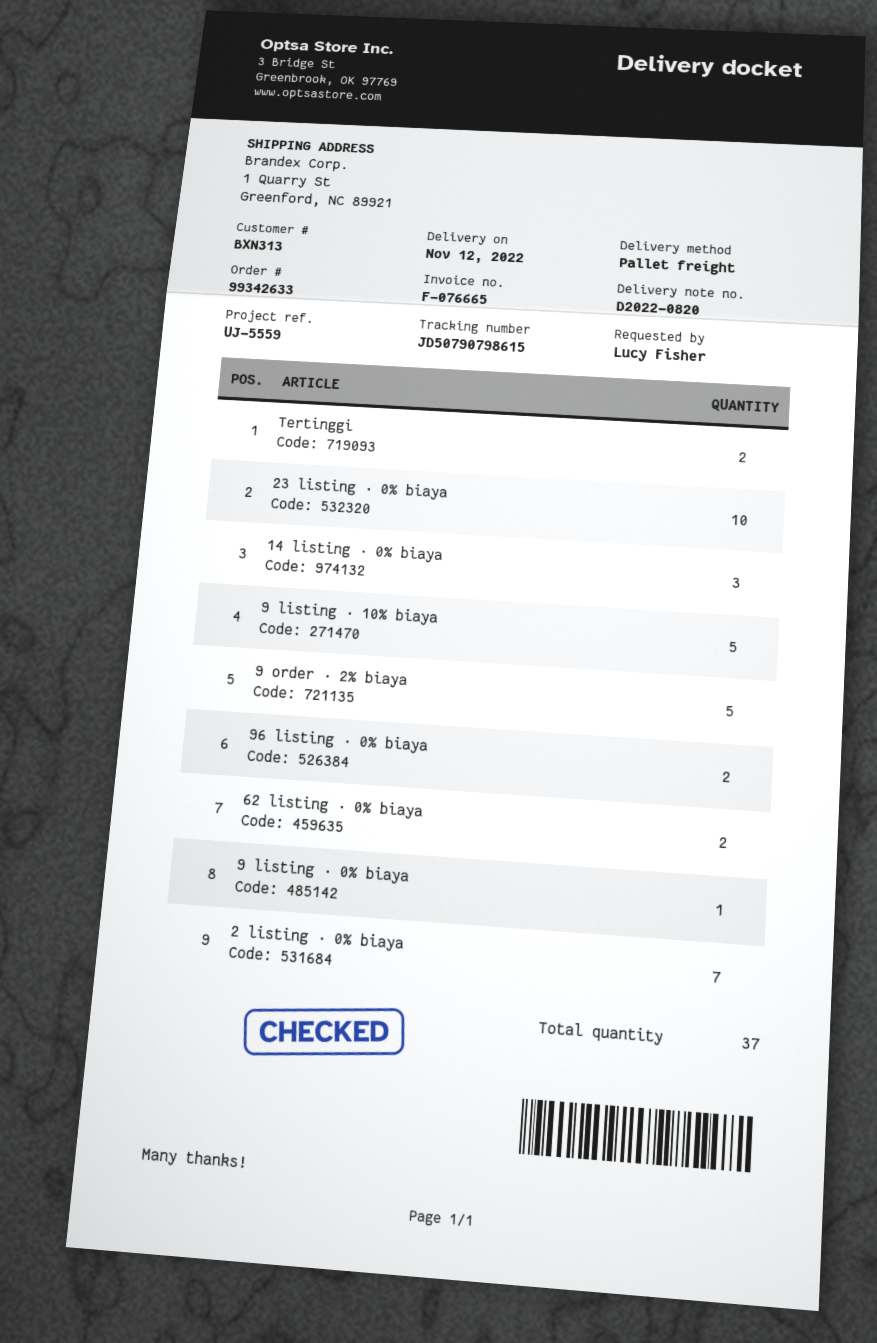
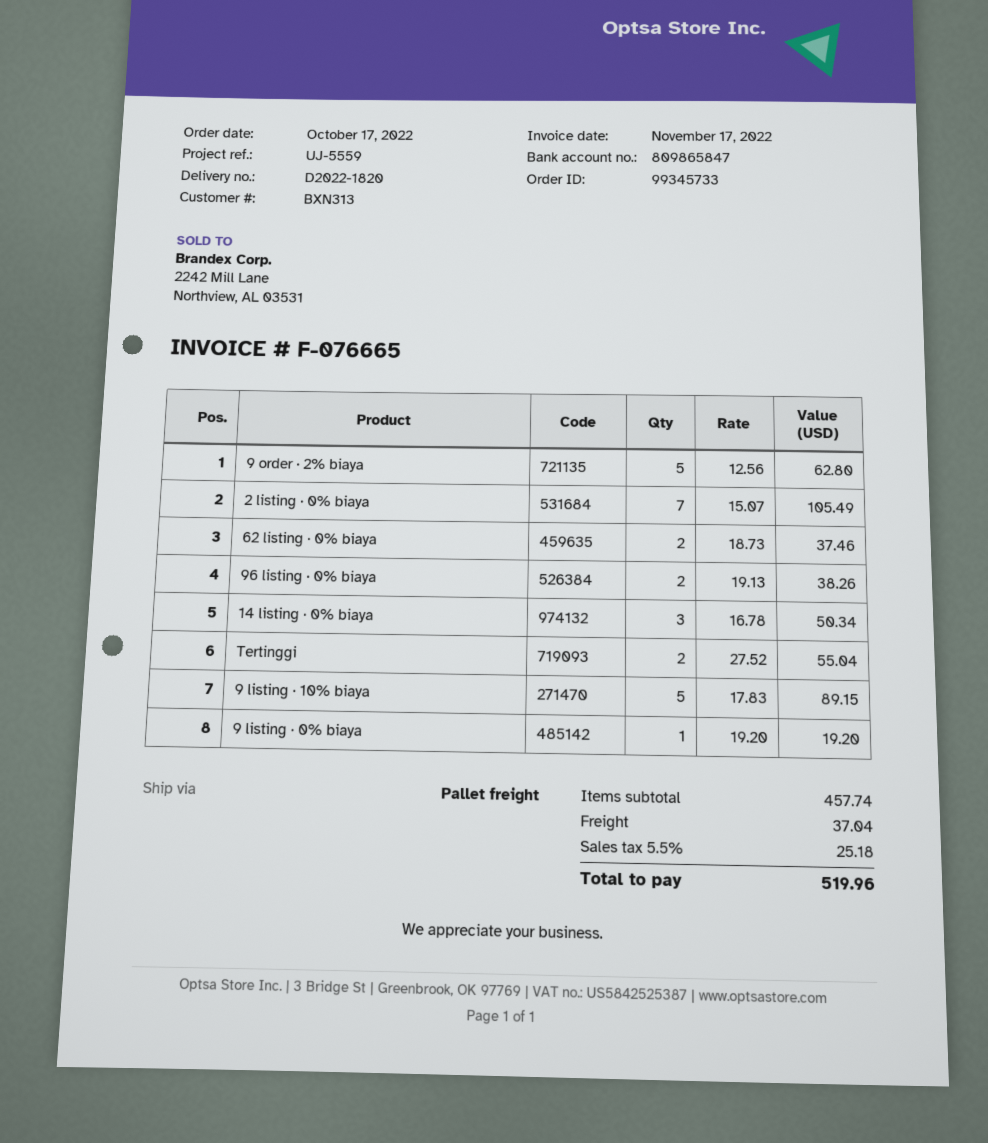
order number: 99342633 -> 99345733
delivery note number: D2022-0820 -> D2022-1820
23 listing · 0% biaya: 10 -> none

